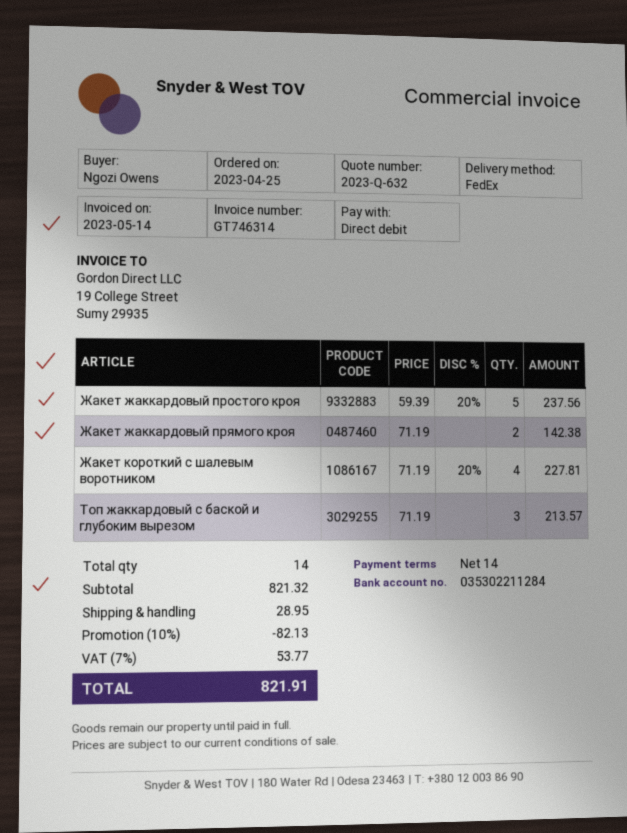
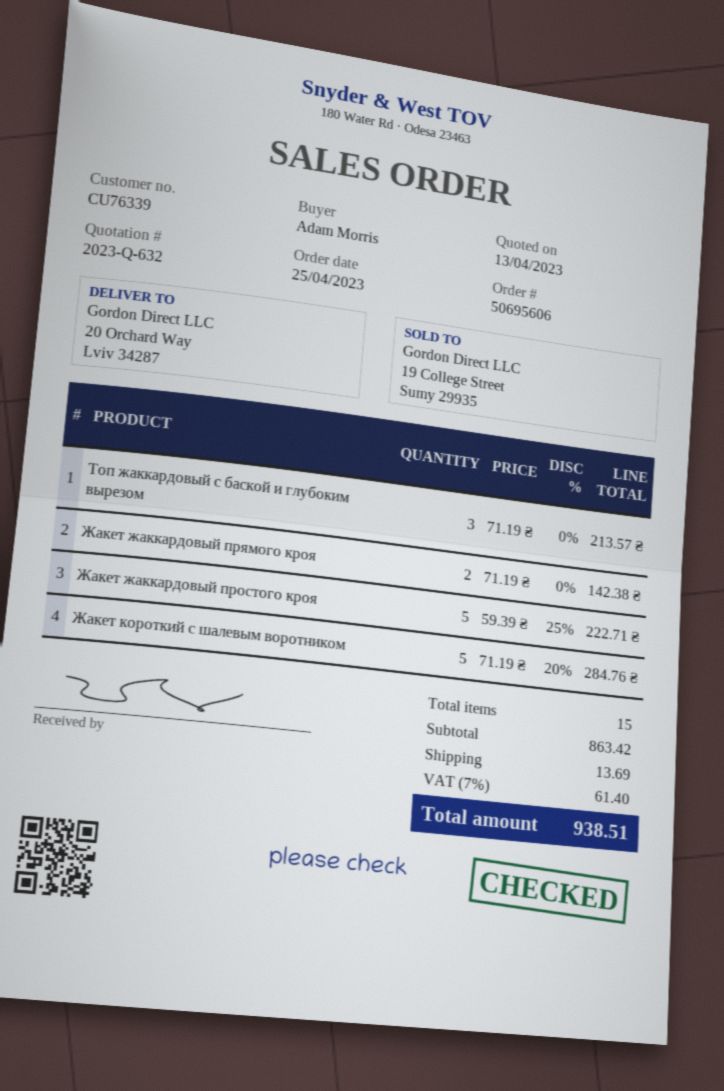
ordered by: Ngozi Owens -> Adam Morris
Жакет жаккардовый простого кроя: 5 x 59.39 - 20% = 237.56 -> 5 x 59.39 - 25% = 222.71
Жакет короткий с шалевым воротником: 4 x 71.19 - 20% = 227.81 -> 5 x 71.19 - 20% = 284.76
total quantity: 14 -> 15
subtotal: 821.32 -> 863.42
discount: 10% = 82.13 -> none
shipping: 28.95 -> 13.69
tax: 7% = 53.77 -> 7% = 61.40
total: 821.91 -> 938.51

